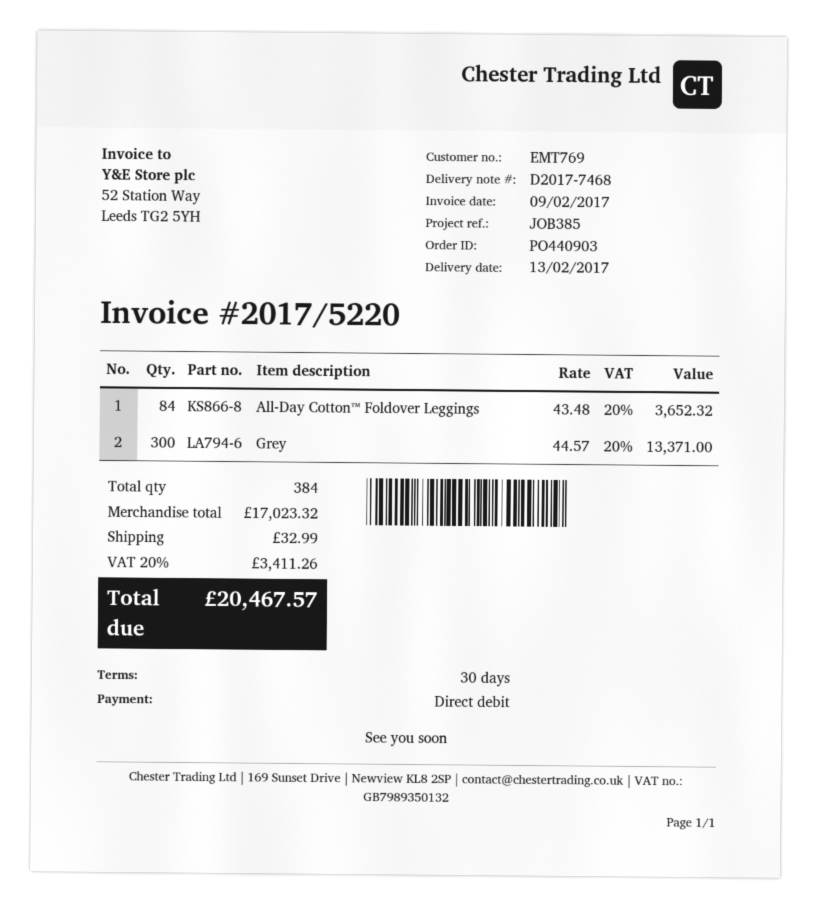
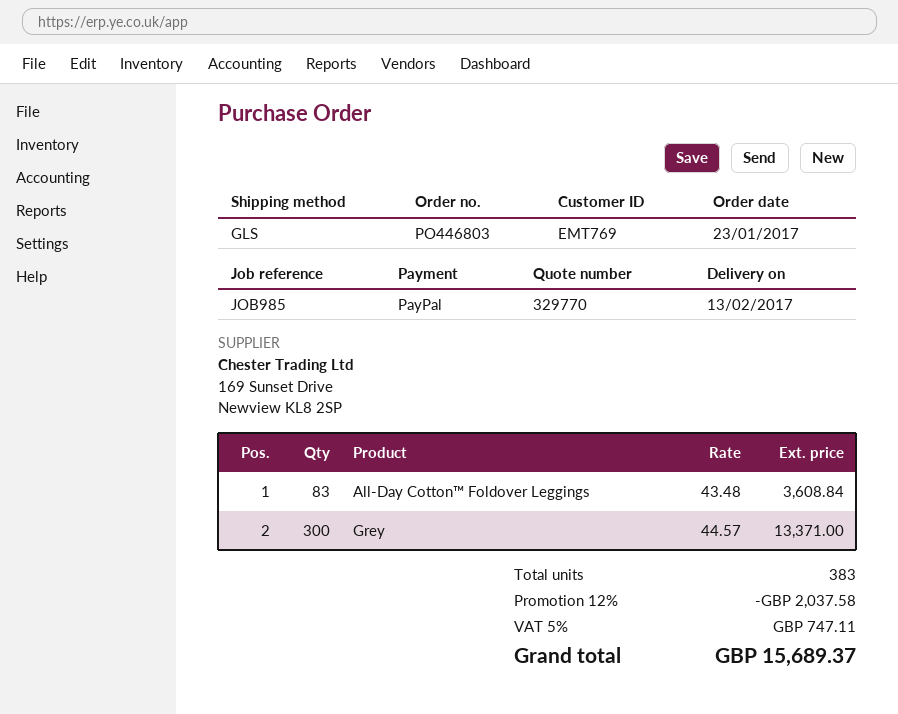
order number: PO440903 -> PO446803
reference: JOB385 -> JOB985
payment method: direct debit -> PayPal
All-Day Cotton™ Foldover Leggings: 84 x 43.48 = 3652.32 -> 83 x 43.48 = 3608.84
total quantity: 384 -> 383
discount: none -> 12% = 2037.58
shipping: 32.99 -> none
tax: 20% = 3411.26 -> 5% = 747.11
total: 20467.57 -> 15689.37

